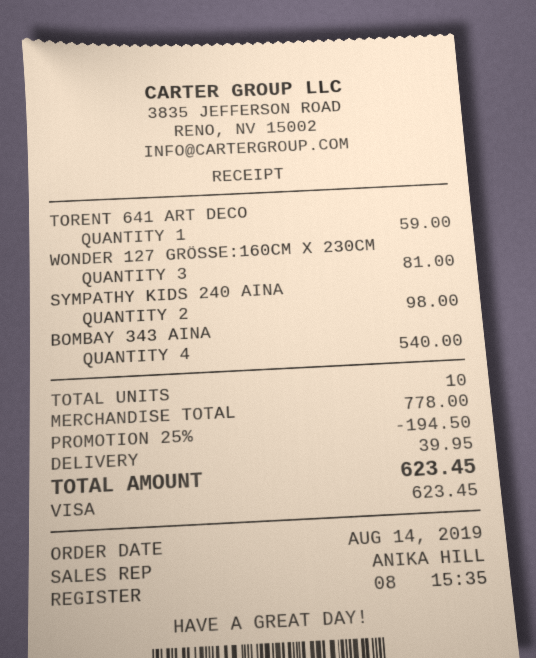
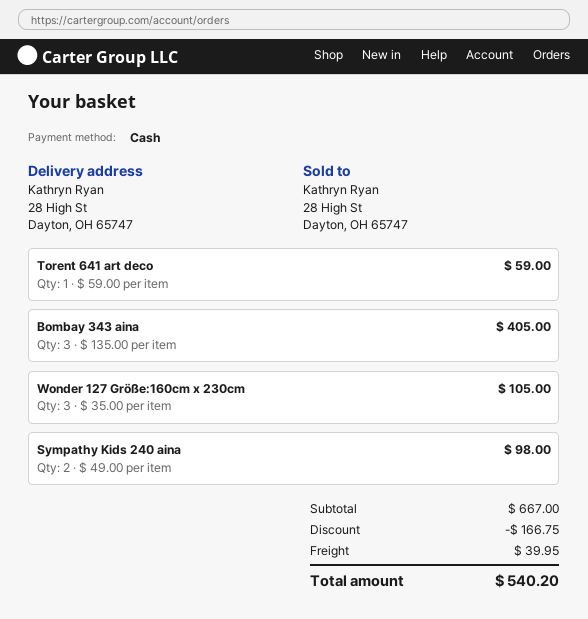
payment method: Visa -> cash
WONDER 127 GRÖSSE:160CM X 230CM: 3 for 81.00 -> 3 for 105.00
BOMBAY 343 AINA: 4 for 540.00 -> 3 for 405.00
subtotal: 778.00 -> 667.00
discount: 194.50 -> 166.75
total: 623.45 -> 540.20

